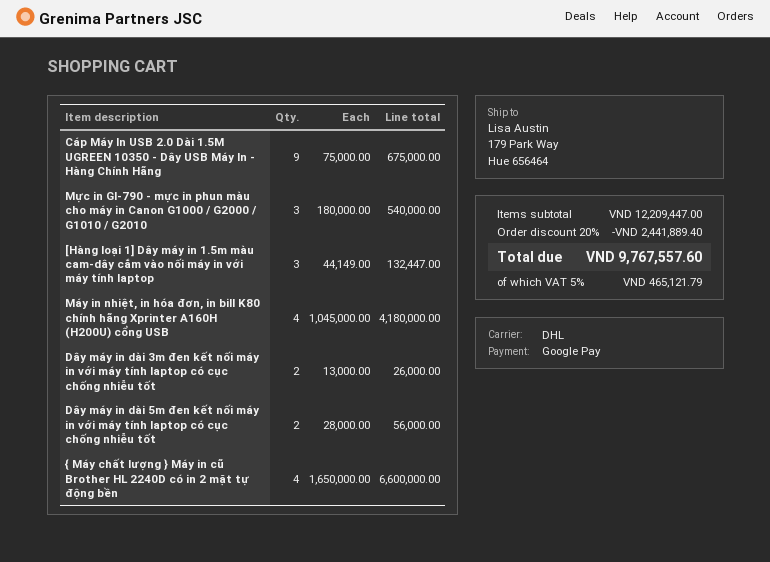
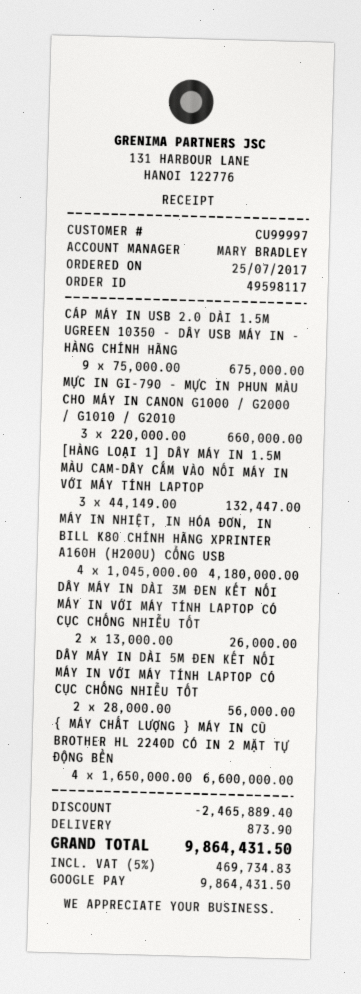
Mực in GI-790 - mực in phun màu cho máy in Canon G1000 / G2000 / G1010 / G2010: 3 x 180000.00 = 540000.00 -> 3 x 220000.00 = 660000.00
discount: 2441889.40 -> 2465889.40
shipping: none -> 873.90
tax: 5% = 465121.79 -> 5% = 469734.83
total: 9767557.60 -> 9864431.50

